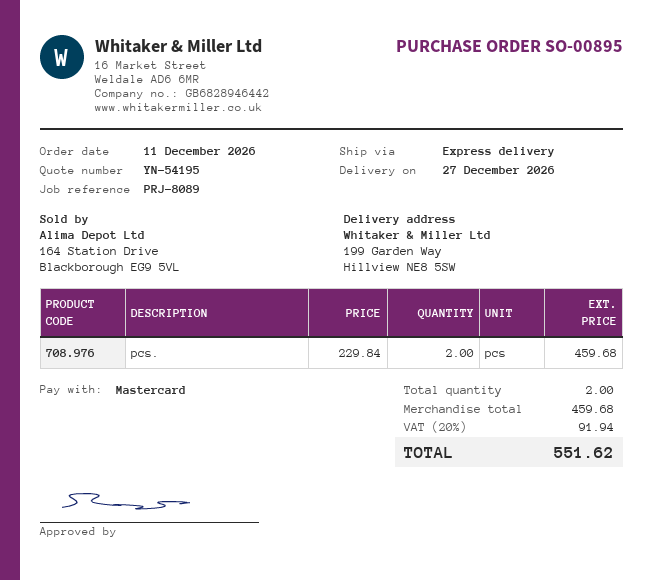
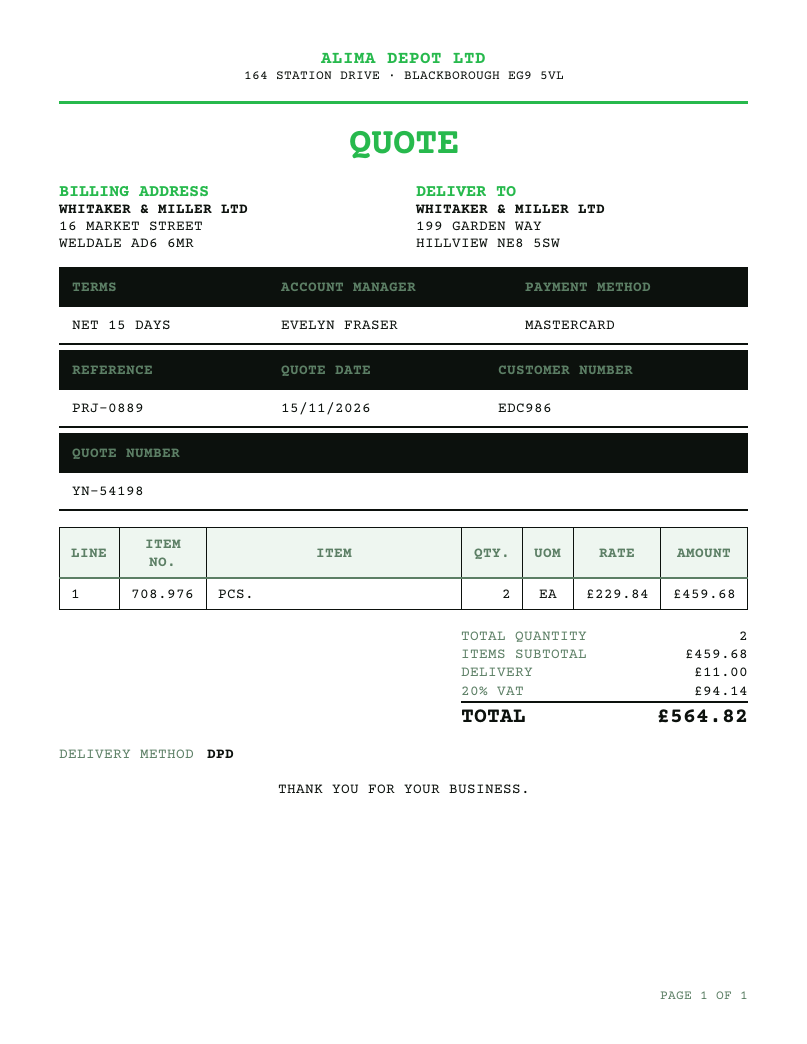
quote number: YN-54195 -> YN-54198
reference: PRJ-8089 -> PRJ-0889
shipping method: express -> DPD
shipping: none -> 11.00
tax: 20% = 91.94 -> 20% = 94.14
total: 551.62 -> 564.82

